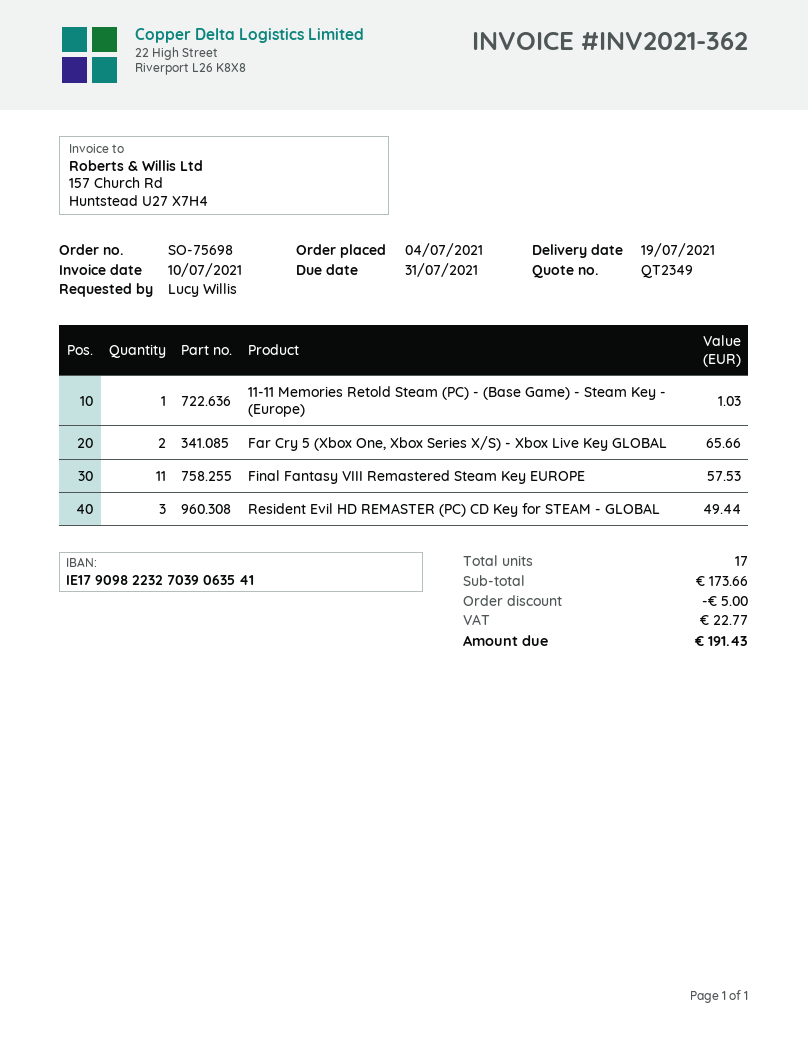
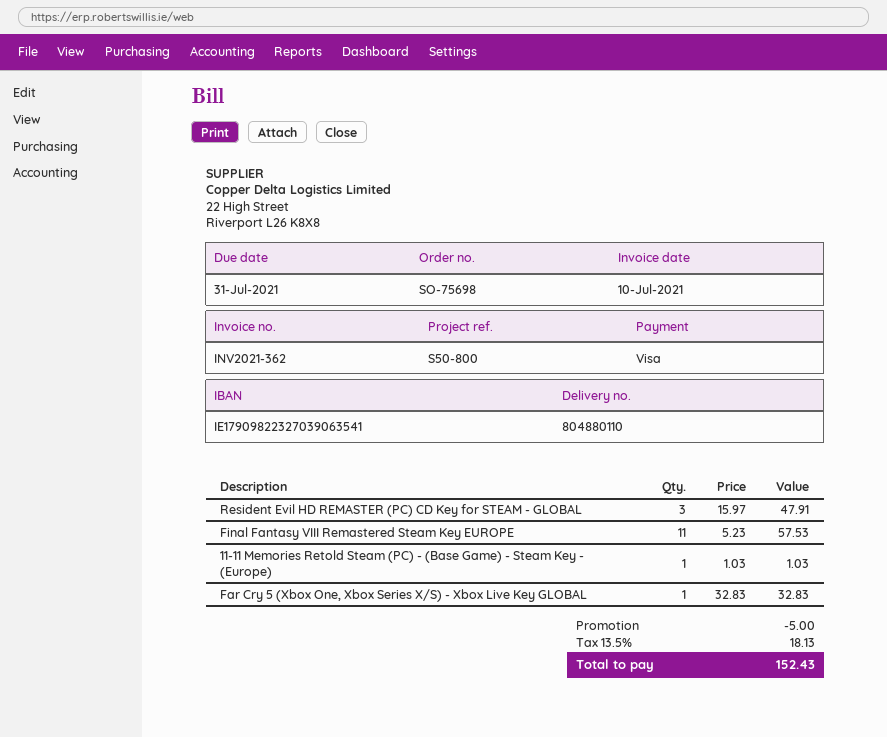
Far Cry 5 (Xbox One, Xbox Series X/S) - Xbox Live Key GLOBAL: 2 for 65.66 -> 1 for 32.83
Resident Evil HD REMASTER (PC) CD Key for STEAM - GLOBAL: 3 for 49.44 -> 3 for 47.91
tax: 22.77 -> 18.13
total: 191.43 -> 152.43

